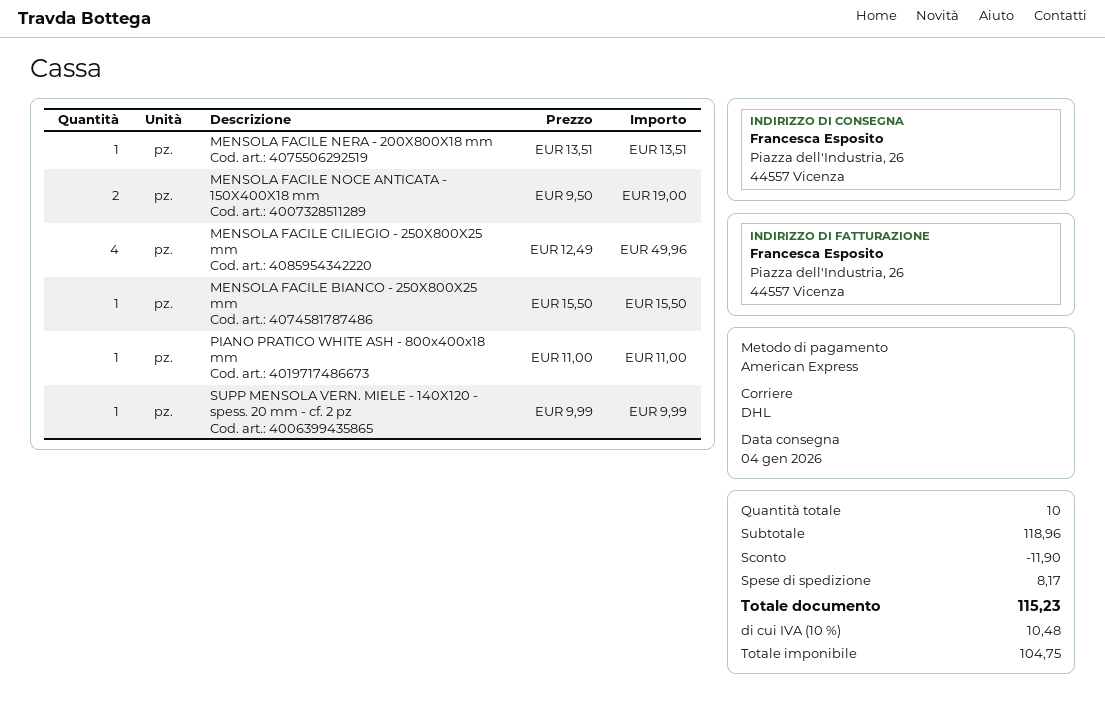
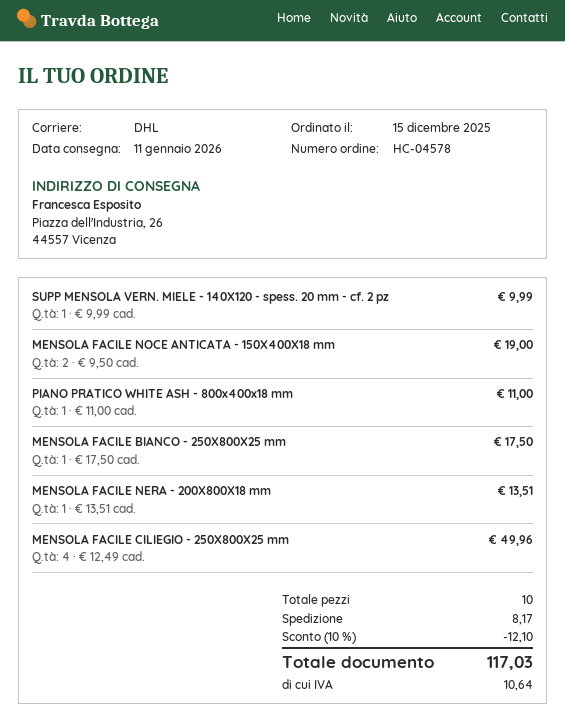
delivery date: 2026-01-04 -> 2026-01-11
MENSOLA FACILE BIANCO - 250X800X25 mm: 1 x 15.50 = 15.50 -> 1 x 17.50 = 17.50
discount: 11.90 -> 12.10
tax: 10.48 -> 10.64
total: 115.23 -> 117.03

